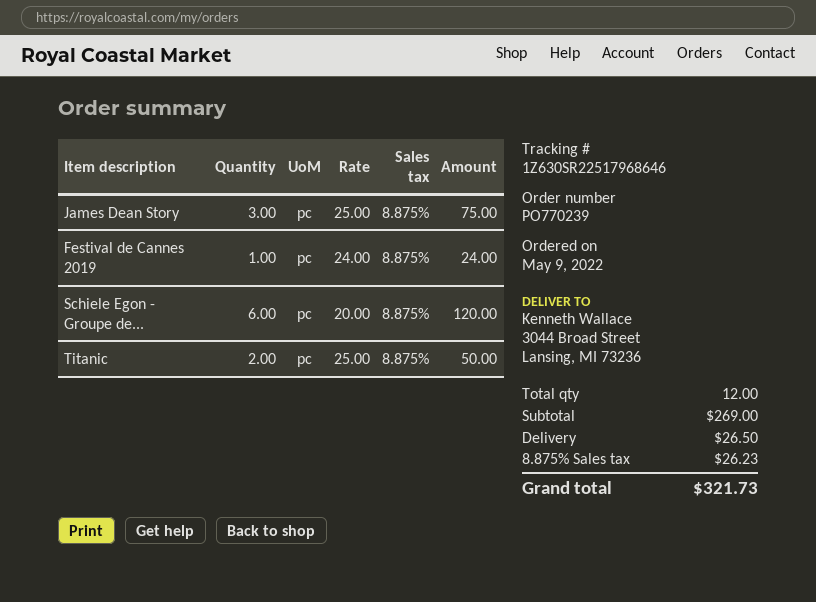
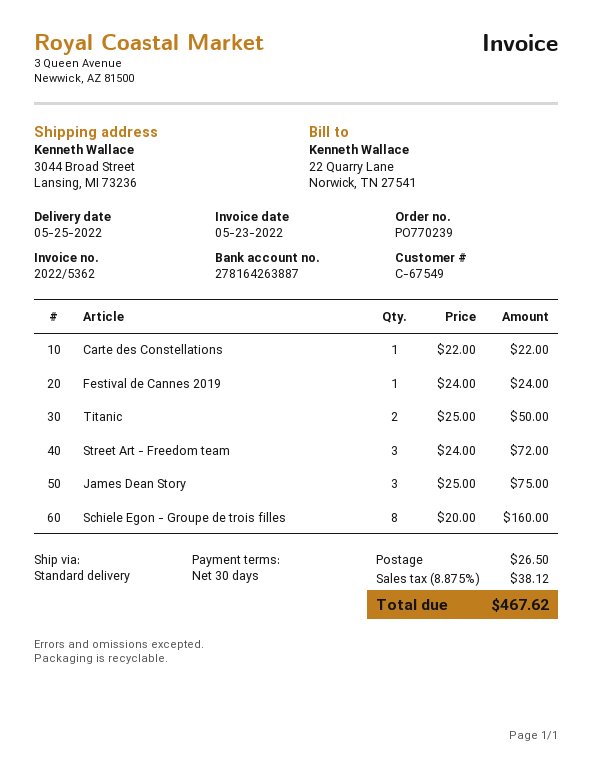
Schiele Egon - Groupe de...: 6 x 20.00 = 120.00 -> 8 x 20.00 = 160.00
Carte des Constellations: none -> 1 x 22.00 = 22.00
Street Art - Freedom team: none -> 3 x 24.00 = 72.00
tax: 8.875% = 26.23 -> 8.875% = 38.12
total: 321.73 -> 467.62

